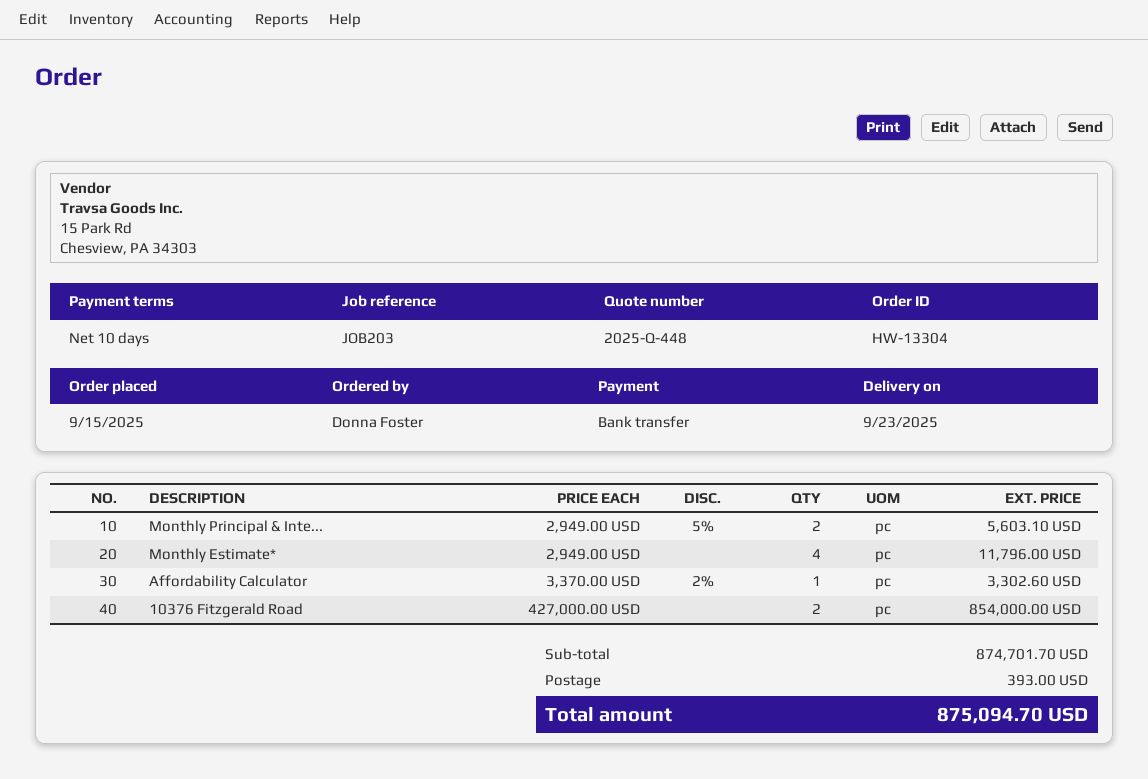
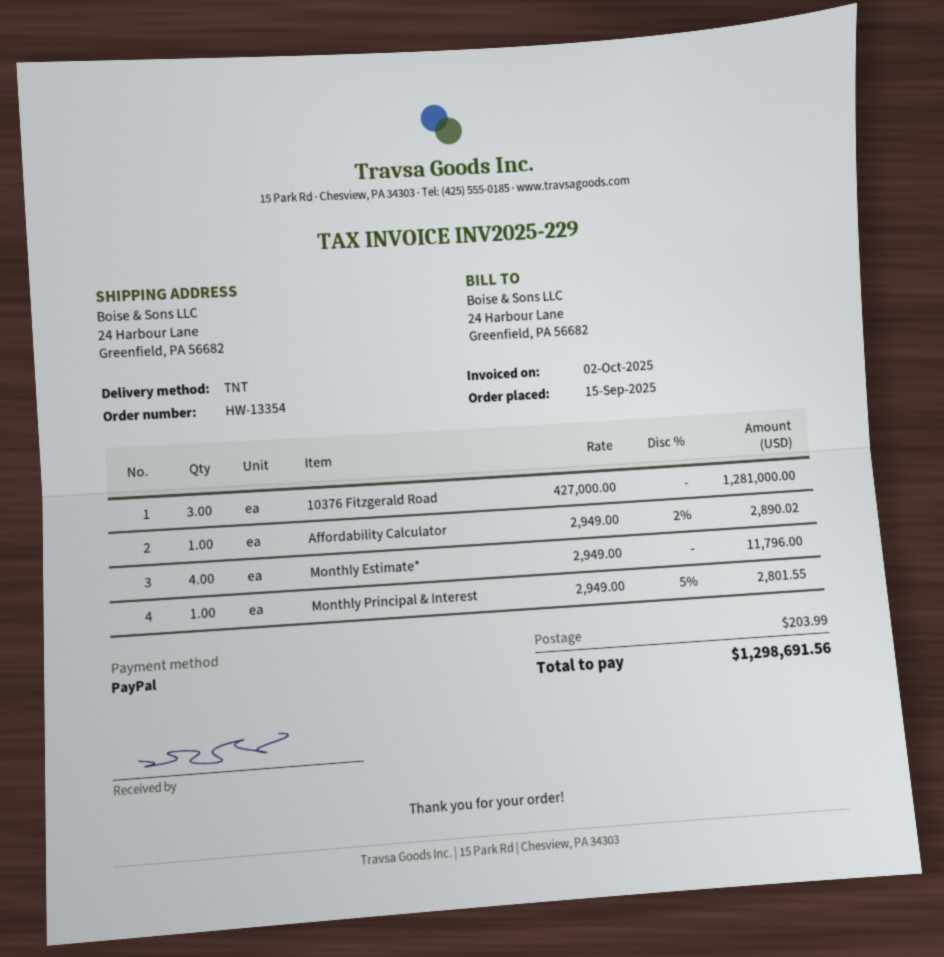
order number: HW-13304 -> HW-13354
payment method: bank transfer -> PayPal
Monthly Principal & Inte...: 2 x 2949.00 - 5% = 5603.10 -> 1 x 2949.00 - 5% = 2801.55
Affordability Calculator: 1 x 3370.00 - 2% = 3302.60 -> 1 x 2949.00 - 2% = 2890.02
10376 Fitzgerald Road: 2 x 427000.00 = 854000.00 -> 3 x 427000.00 = 1281000.00
shipping: 393.00 -> 203.99
total: 875094.70 -> 1298691.56

